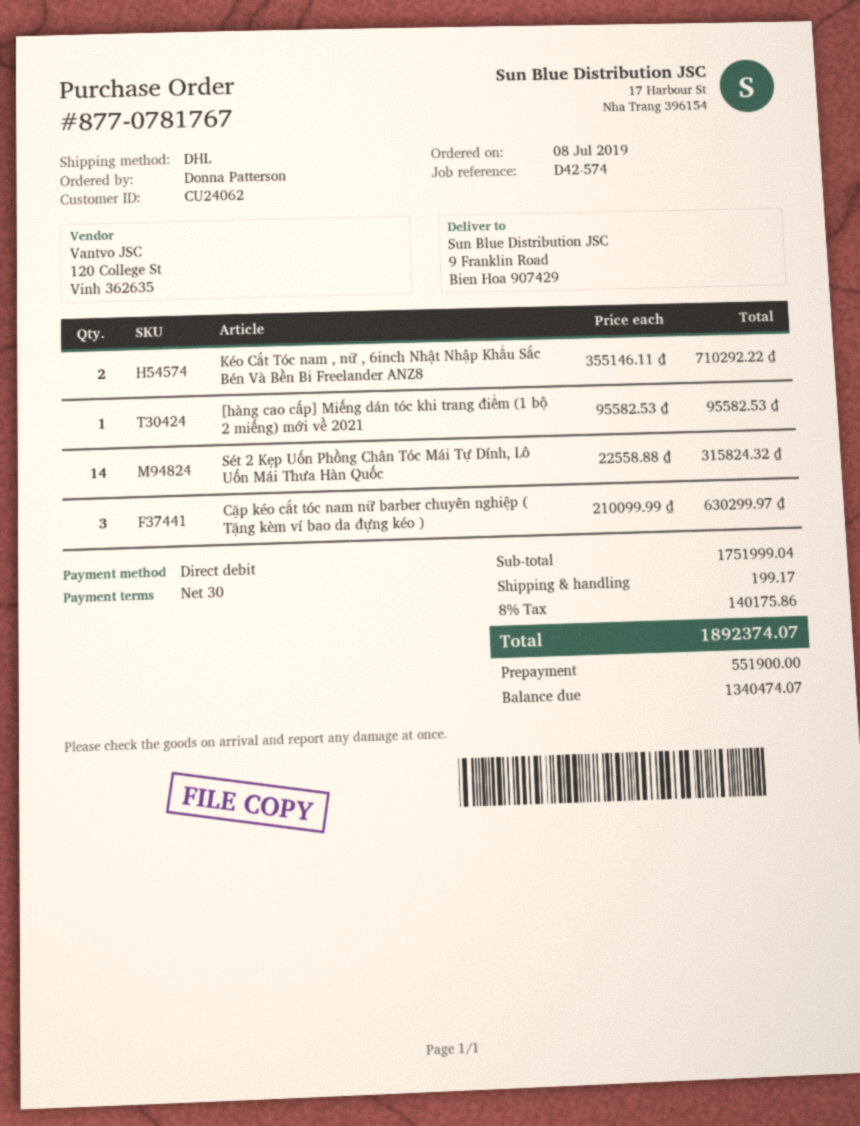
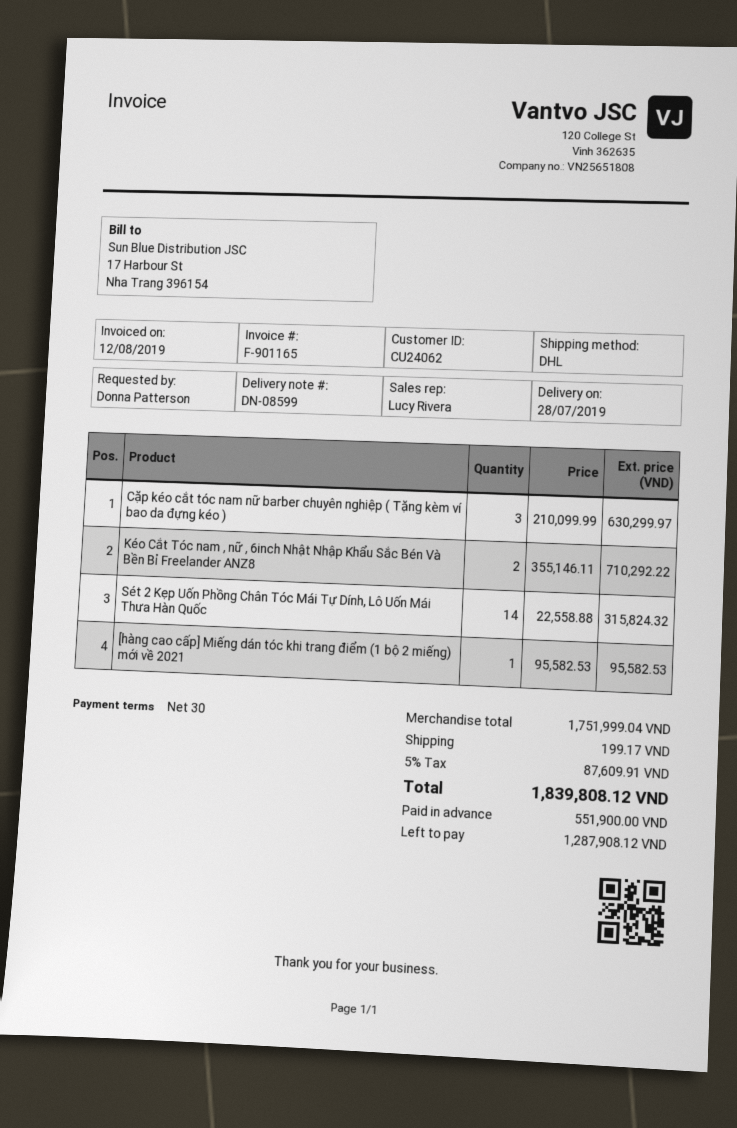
tax: 8% = 140175.86 -> 5% = 87609.91
total: 1892374.07 -> 1839808.12
balance: 1340474.07 -> 1287908.12

